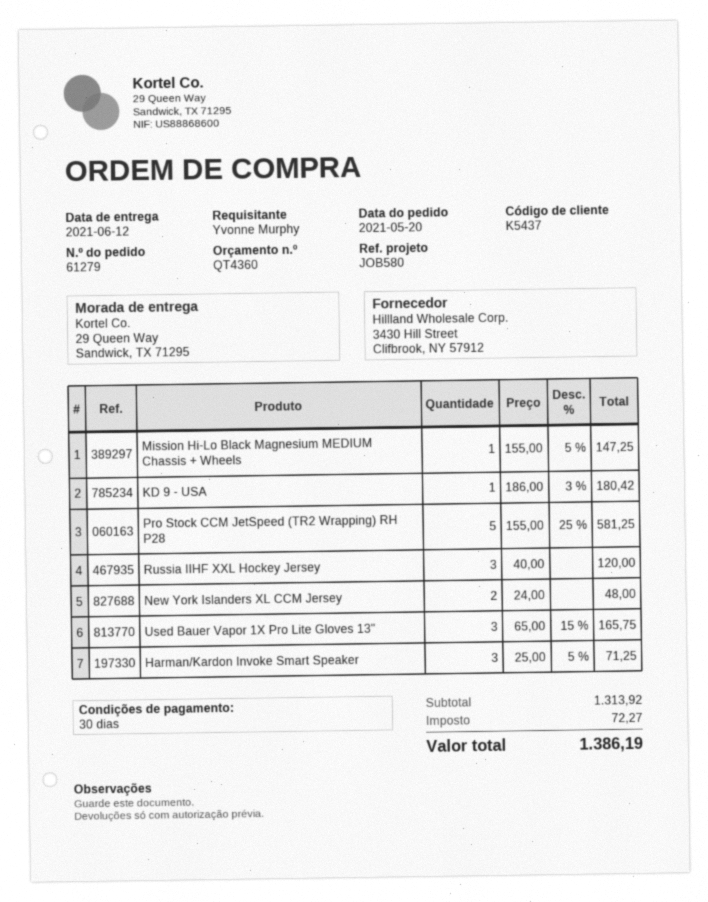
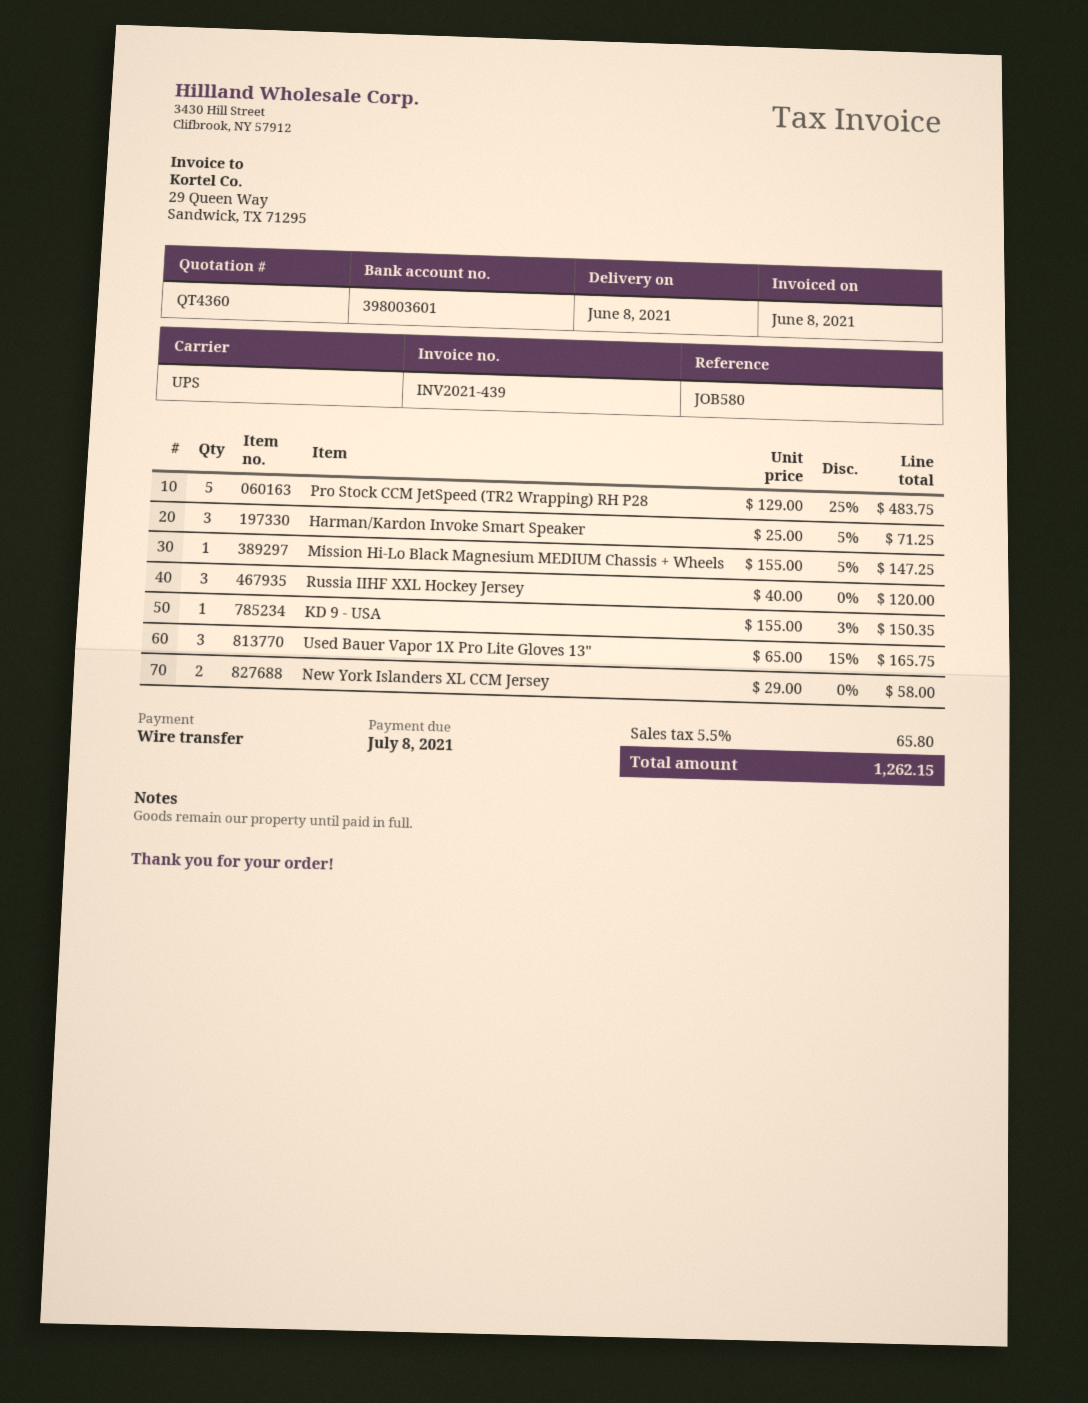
delivery date: 2021-06-12 -> 2021-06-08
KD 9 - USA: 1 x 186.00 - 3% = 180.42 -> 1 x 155.00 - 3% = 150.35
Pro Stock CCM JetSpeed (TR2 Wrapping) RH P28: 5 x 155.00 - 25% = 581.25 -> 5 x 129.00 - 25% = 483.75
New York Islanders XL CCM Jersey: 2 x 24.00 = 48.00 -> 2 x 29.00 = 58.00
tax: 72.27 -> 65.80
total: 1386.19 -> 1262.15

